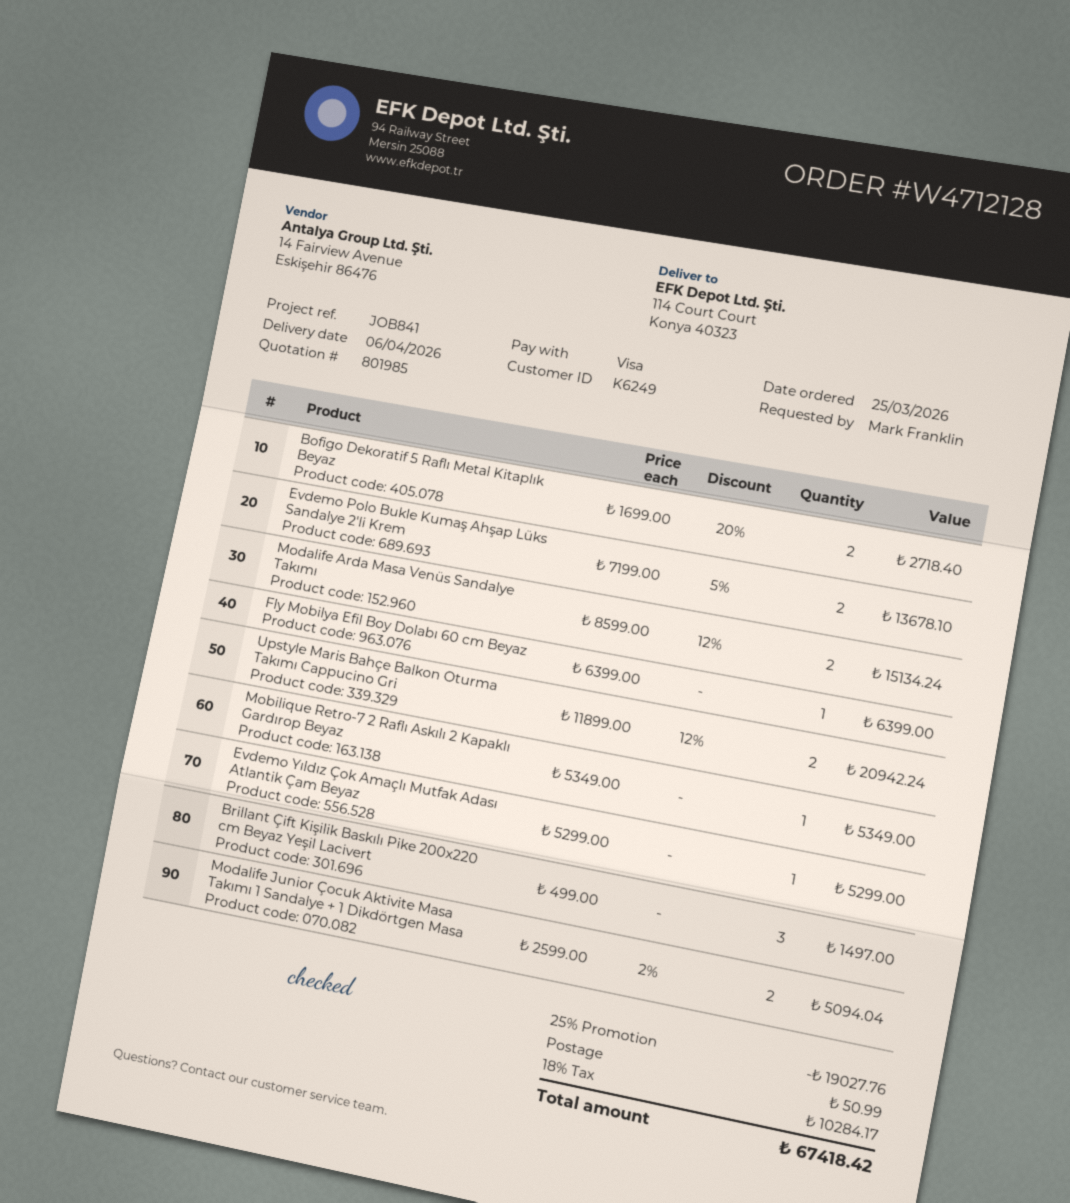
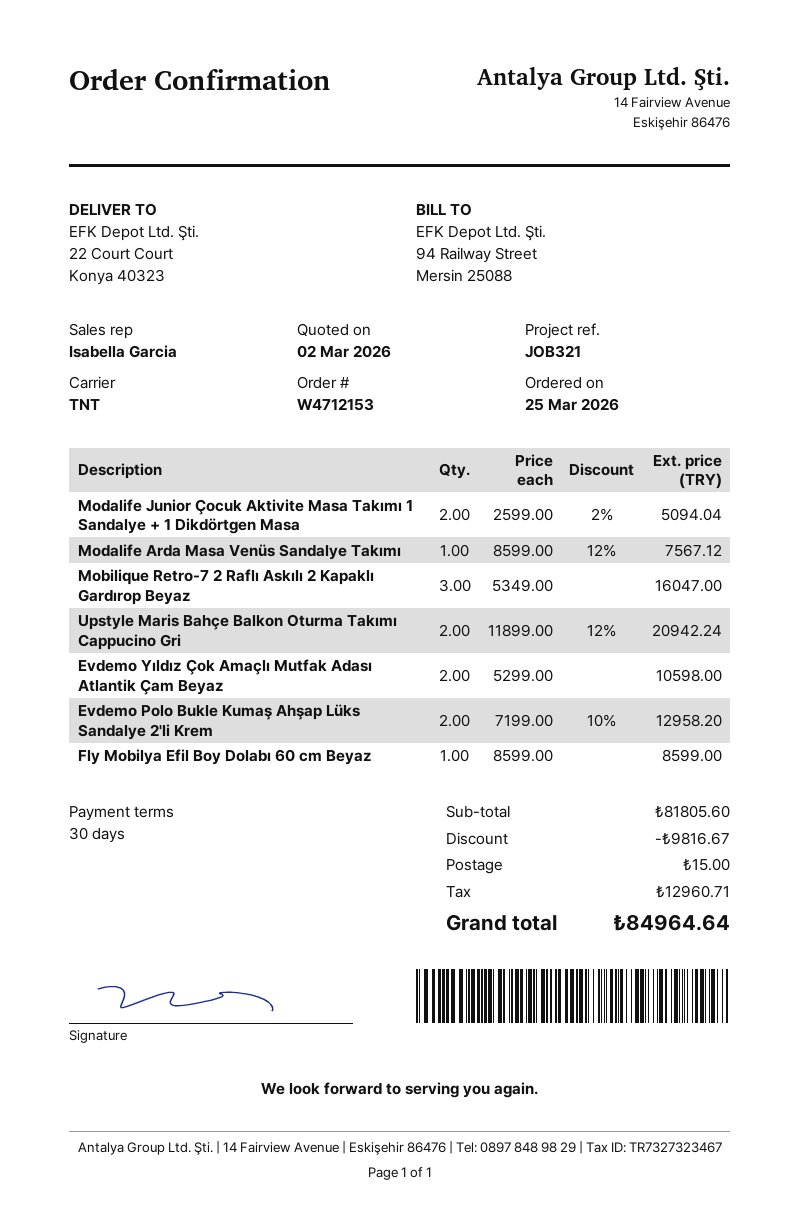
order number: W4712128 -> W4712153
reference: JOB841 -> JOB321
ship to: 114 Court Court, Konya 40323 -> 22 Court Court, Konya 40323
Bofigo Dekoratif 5 Raflı Metal Kitaplık Beyaz: 2 x 1699.00 - 20% = 2718.40 -> none
Evdemo Polo Bukle Kumaş Ahşap Lüks Sandalye 2'li Krem: 2 x 7199.00 - 5% = 13678.10 -> 2 x 7199.00 - 10% = 12958.20
Modalife Arda Masa Venüs Sandalye Takımı: 2 x 8599.00 - 12% = 15134.24 -> 1 x 8599.00 - 12% = 7567.12
Fly Mobilya Efil Boy Dolabı 60 cm Beyaz: 1 x 6399.00 = 6399.00 -> 1 x 8599.00 = 8599.00
Mobilique Retro-7 2 Raflı Askılı 2 Kapaklı Gardırop Beyaz: 1 x 5349.00 = 5349.00 -> 3 x 5349.00 = 16047.00
Evdemo Yıldız Çok Amaçlı Mutfak Adası Atlantik Çam Beyaz: 1 x 5299.00 = 5299.00 -> 2 x 5299.00 = 10598.00
Brillant Çift Kişilik Baskılı Pike 200x220 cm Beyaz Yeşil Lacivert: 3 x 499.00 = 1497.00 -> none
discount: 19027.76 -> 9816.67
shipping: 50.99 -> 15.00
tax: 10284.17 -> 12960.71
total: 67418.42 -> 84964.64

